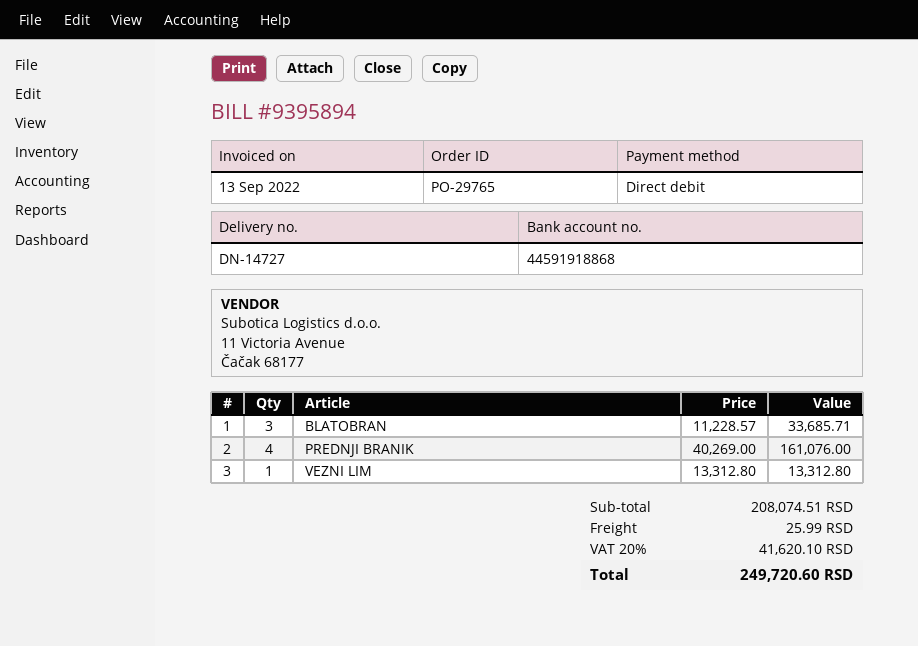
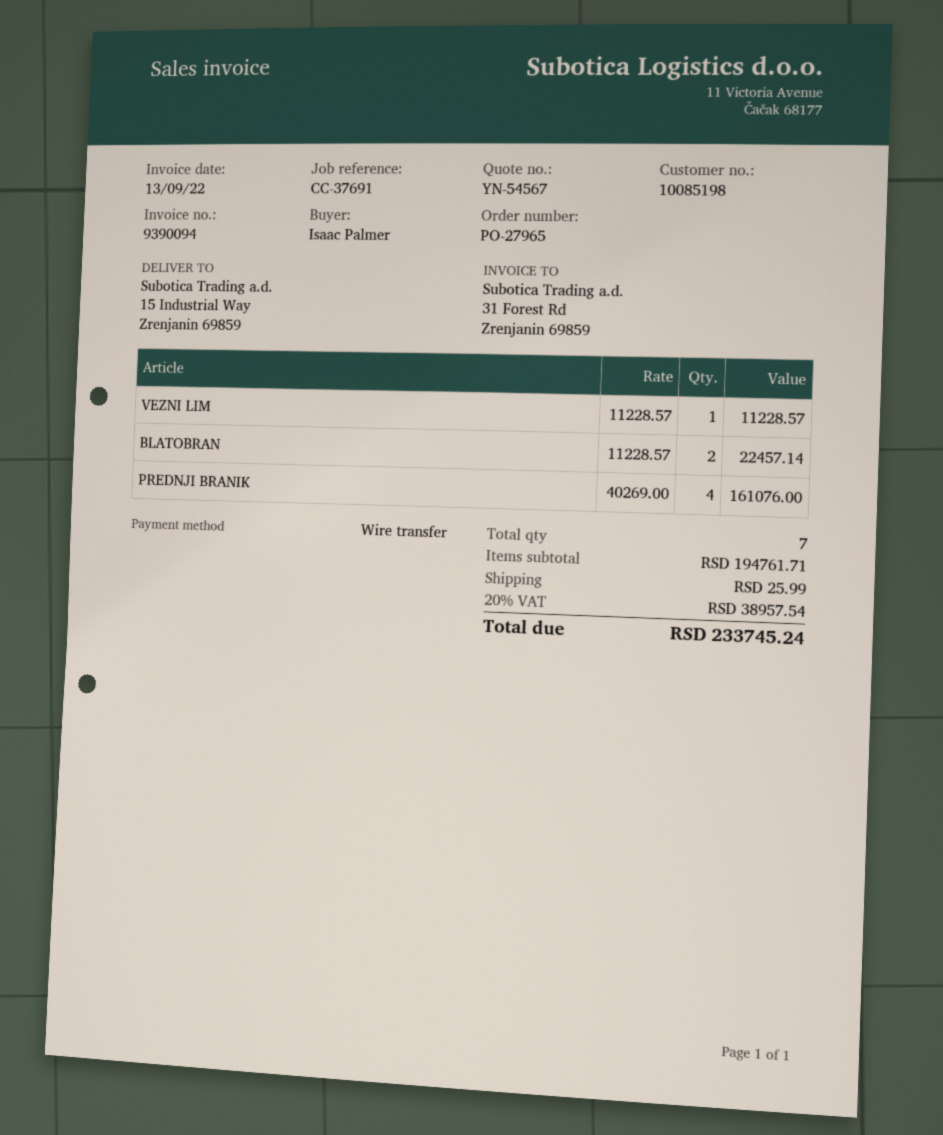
order number: PO-29765 -> PO-27965
invoice number: 9395894 -> 9390094
payment method: direct debit -> bank transfer
BLATOBRAN: 3 x 11228.57 = 33685.71 -> 2 x 11228.57 = 22457.14
VEZNI LIM: 1 x 13312.80 = 13312.80 -> 1 x 11228.57 = 11228.57
subtotal: 208074.51 -> 194761.71
tax: 20% = 41620.10 -> 20% = 38957.54
total: 249720.60 -> 233745.24

